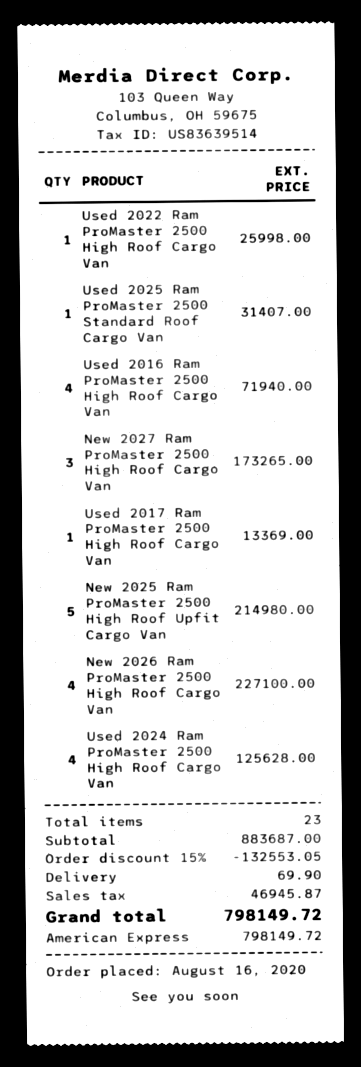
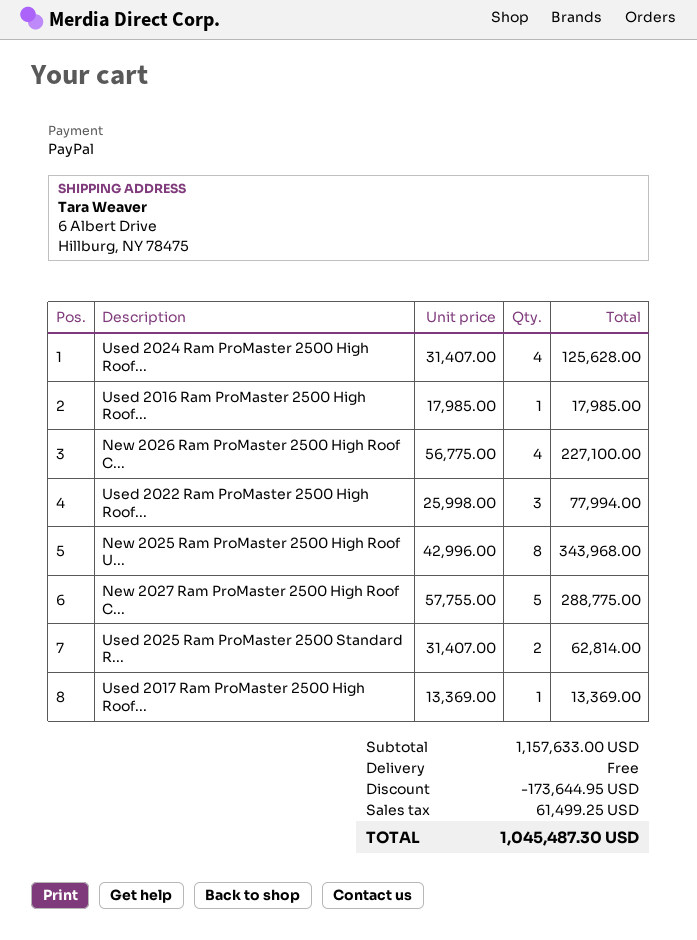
payment method: American Express -> PayPal
Used 2022 Ram ProMaster 2500 High Roof Cargo Van: 1 for 25998.00 -> 3 for 77994.00
Used 2025 Ram ProMaster 2500 Standard Roof Cargo Van: 1 for 31407.00 -> 2 for 62814.00
Used 2016 Ram ProMaster 2500 High Roof Cargo Van: 4 for 71940.00 -> 1 for 17985.00
New 2027 Ram ProMaster 2500 High Roof Cargo Van: 3 for 173265.00 -> 5 for 288775.00
New 2025 Ram ProMaster 2500 High Roof Upfit Cargo Van: 5 for 214980.00 -> 8 for 343968.00
subtotal: 883687.00 -> 1157633.00
discount: 132553.05 -> 173644.95
shipping: 69.90 -> 0.00
tax: 46945.87 -> 61499.25
total: 798149.72 -> 1045487.30

